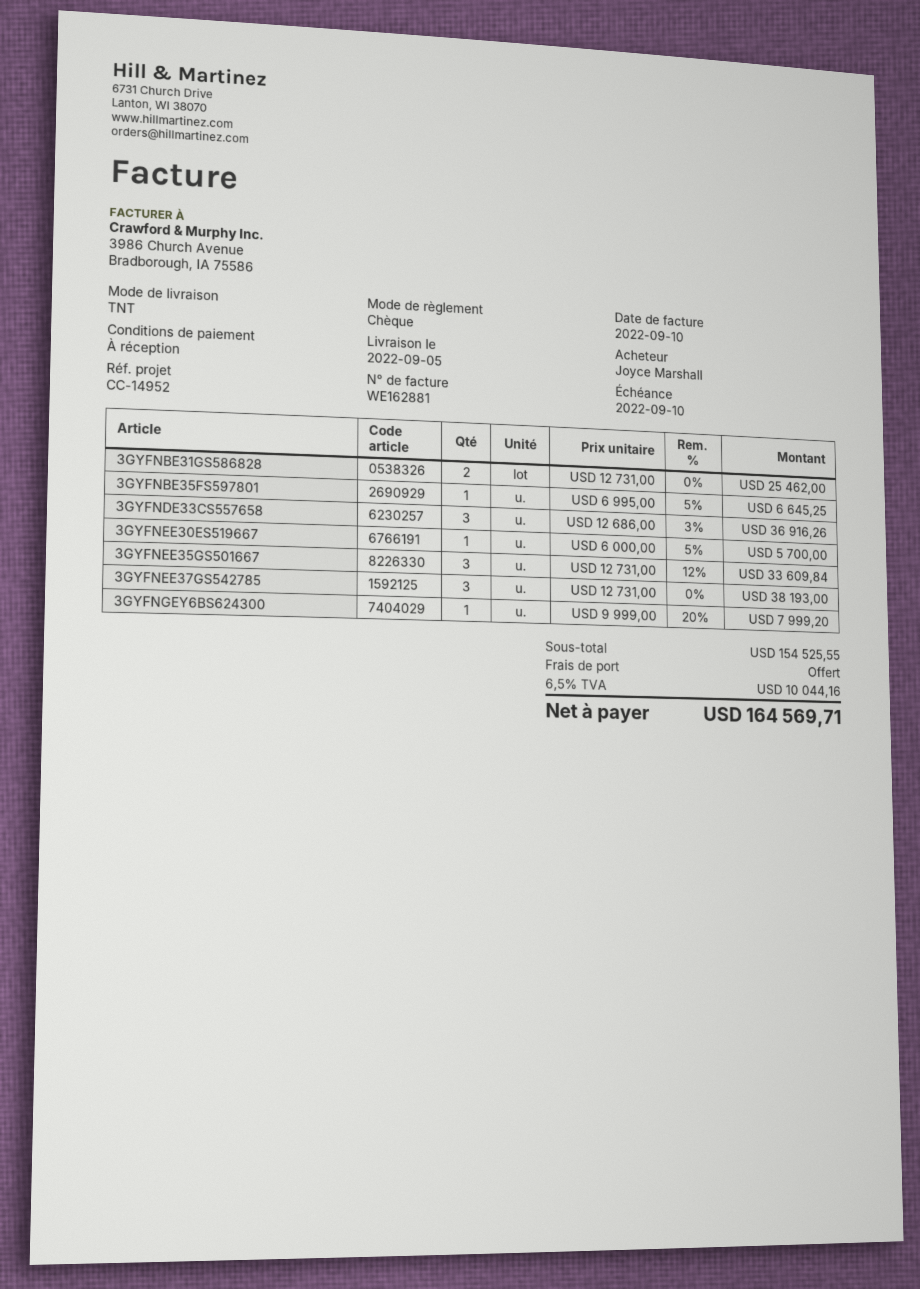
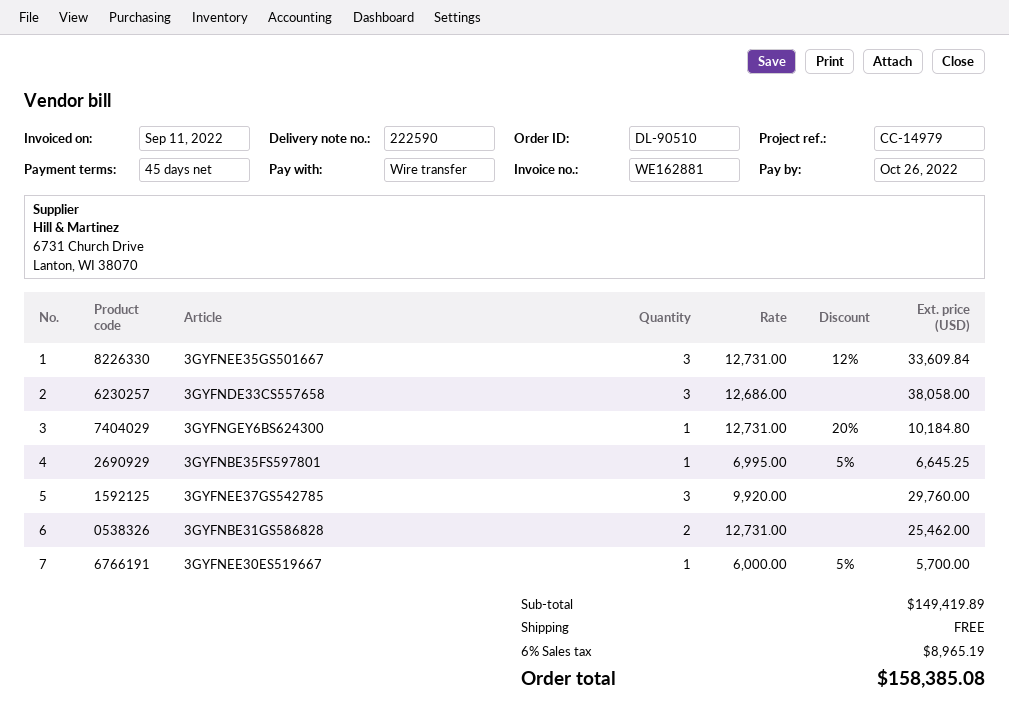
invoice date: 2022-09-10 -> 2022-09-11
payment terms: on receipt -> 45 days
due date: 2022-09-10 -> 2022-10-26
reference: CC-14952 -> CC-14979
payment method: cheque -> bank transfer
3GYFNDE33CS557658: 3 x 12686.00 - 3% = 36916.26 -> 3 x 12686.00 = 38058.00
3GYFNEE37GS542785: 3 x 12731.00 = 38193.00 -> 3 x 9920.00 = 29760.00
3GYFNGEY6BS624300: 1 x 9999.00 - 20% = 7999.20 -> 1 x 12731.00 - 20% = 10184.80
subtotal: 154525.55 -> 149419.89
tax: 6.5% = 10044.16 -> 6% = 8965.19
total: 164569.71 -> 158385.08

